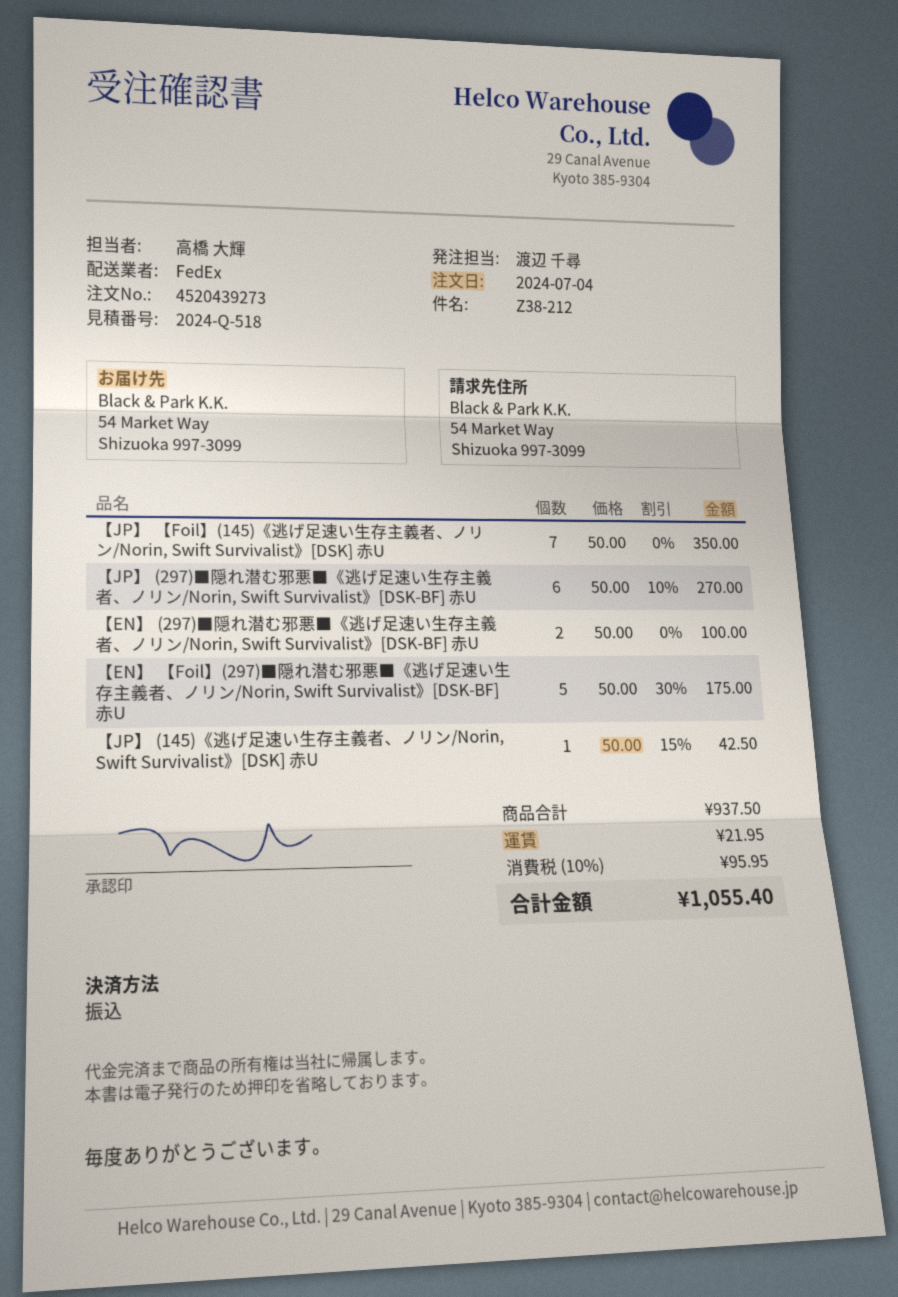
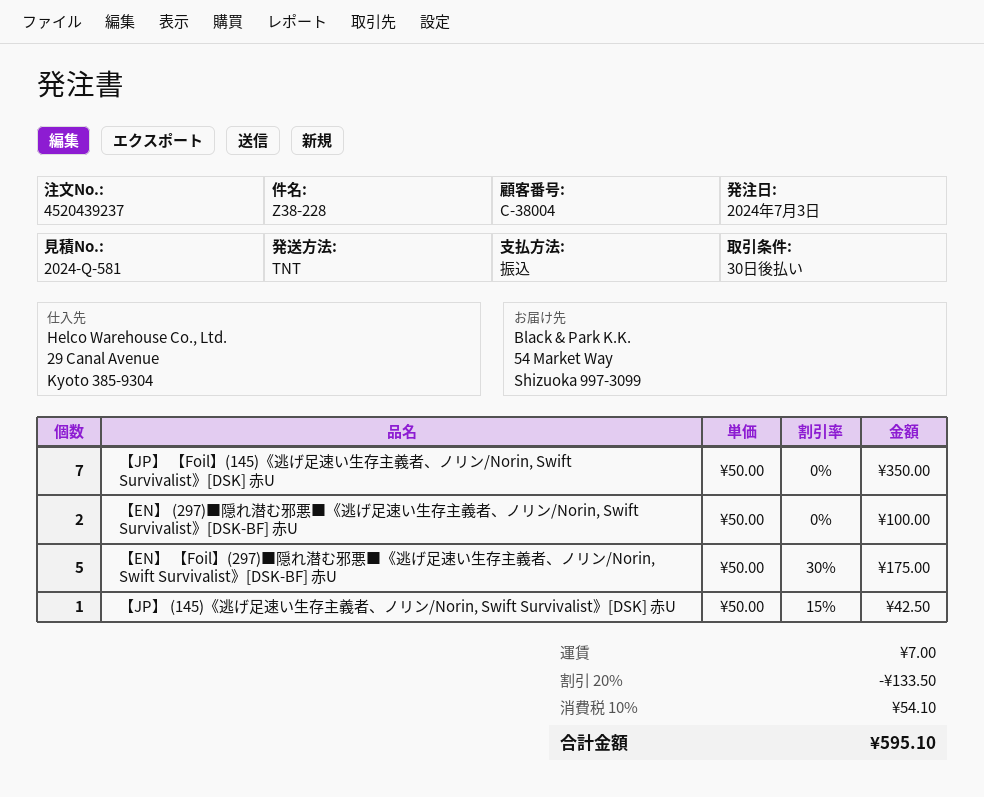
quote number: 2024-Q-518 -> 2024-Q-581
order number: 4520439273 -> 4520439237
order date: 2024-07-04 -> 2024-07-03
reference: Z38-212 -> Z38-228
shipping method: FedEx -> TNT
【JP】 (297)■隠れ潜む邪悪■《逃げ足速い生存主義者、ノリン/Norin, Swift Survivalist》[DSK-BF] 赤U: 6 x 50.00 - 10% = 270.00 -> none
discount: none -> 20% = 133.50
shipping: 21.95 -> 7.00
tax: 10% = 95.95 -> 10% = 54.10
total: 1055.40 -> 595.10

